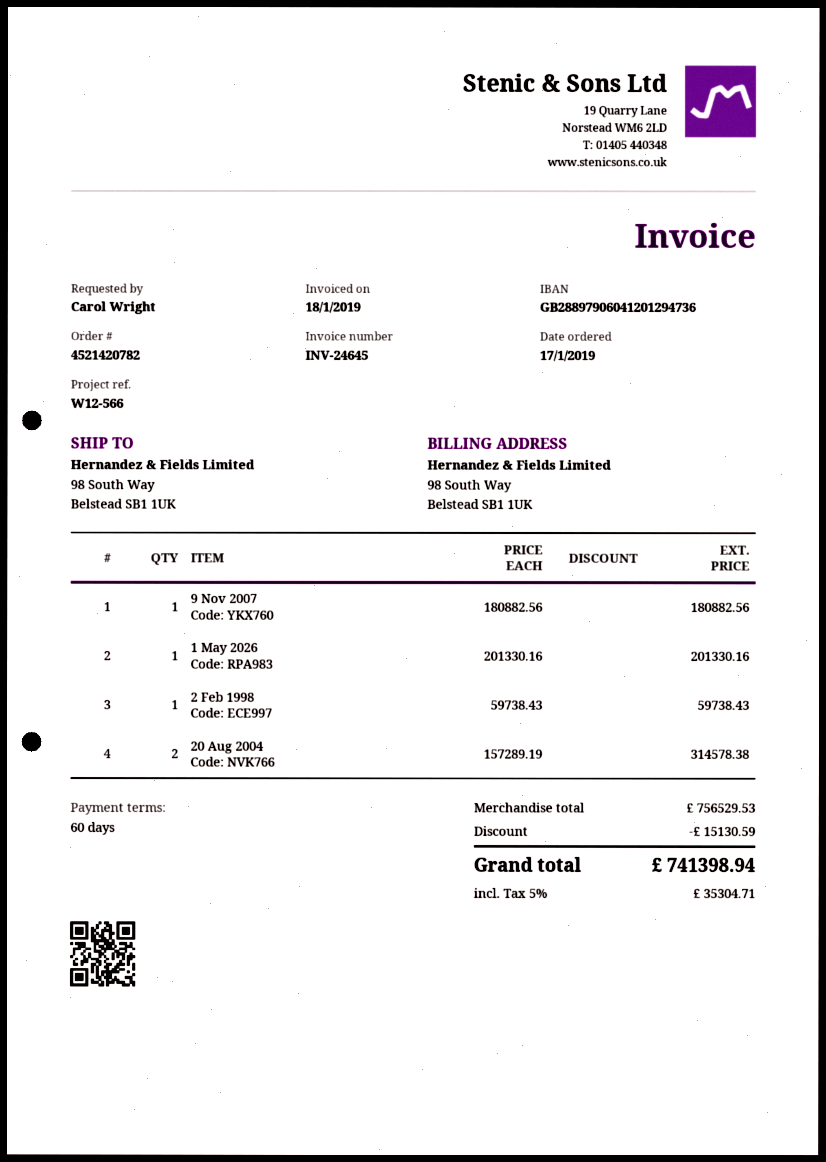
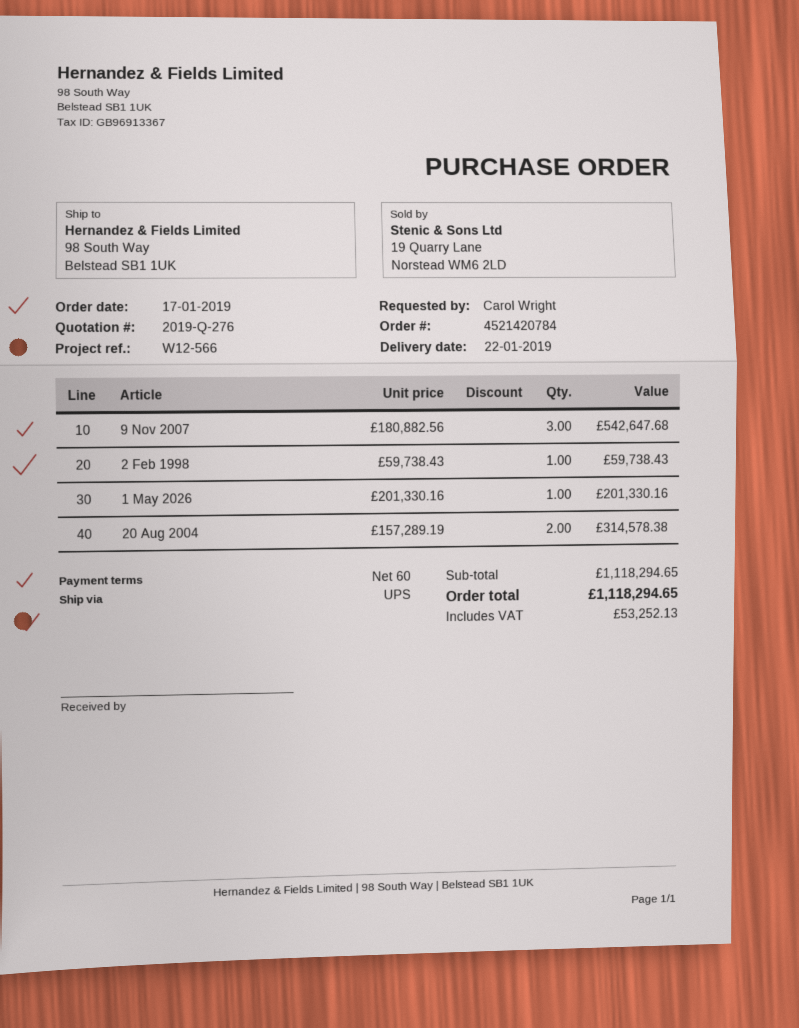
order number: 4521420782 -> 4521420784
9 Nov 2007: 1 x 180882.56 = 180882.56 -> 3 x 180882.56 = 542647.68
subtotal: 756529.53 -> 1118294.65
discount: 15130.59 -> none
tax: 35304.71 -> 53252.13
total: 741398.94 -> 1118294.65

